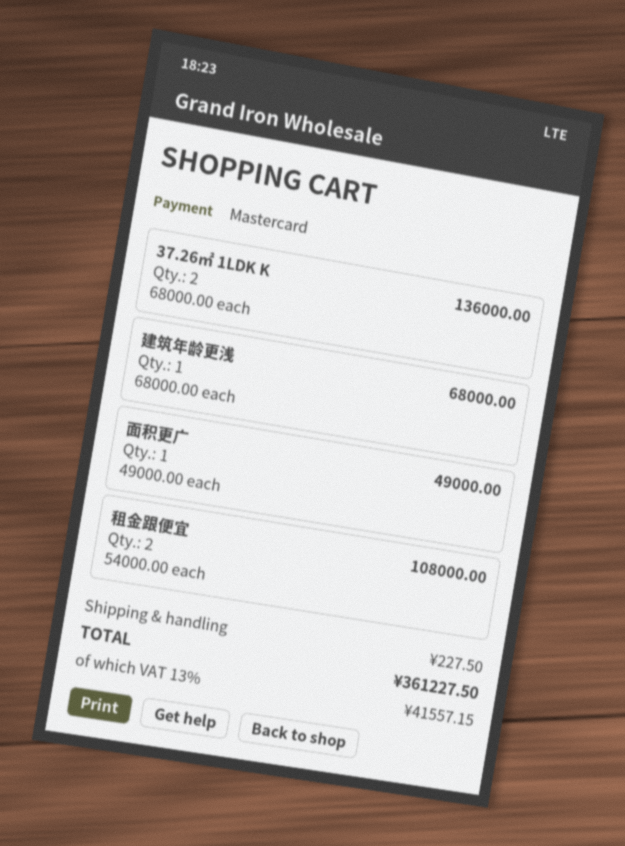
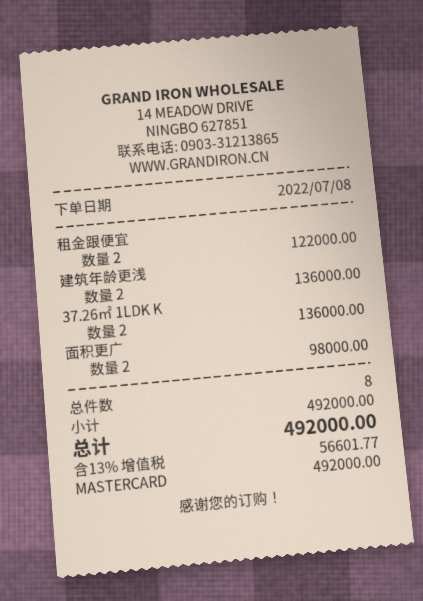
建筑年龄更浅: 1 for 68000.00 -> 2 for 136000.00
面积更广: 1 for 49000.00 -> 2 for 98000.00
租金跟便宜: 2 for 108000.00 -> 2 for 122000.00
shipping: 227.50 -> none
tax: 13% = 41557.15 -> 13% = 56601.77
total: 361227.50 -> 492000.00

